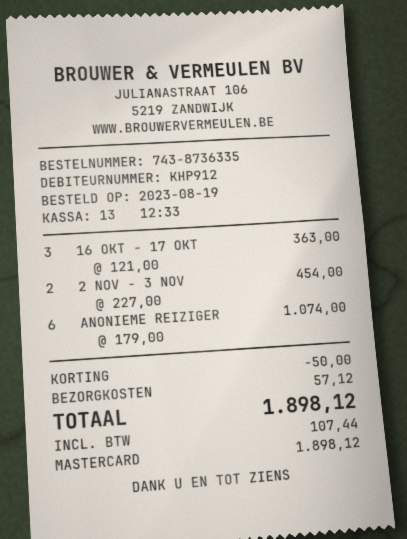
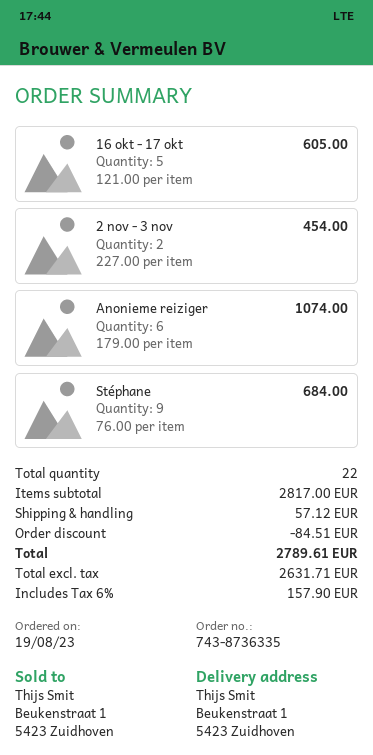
16 OKT - 17 OKT: 3 x 121.00 = 363.00 -> 5 x 121.00 = 605.00
Stéphane: none -> 9 x 76.00 = 684.00
discount: 50.00 -> 84.51
tax: 107.44 -> 157.90
total: 1898.12 -> 2789.61

